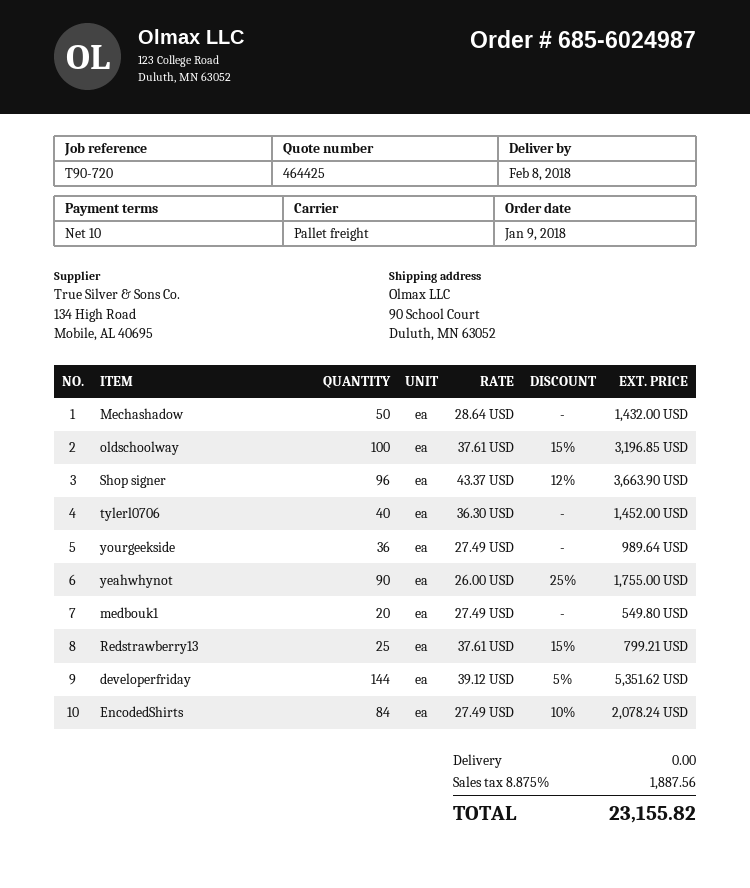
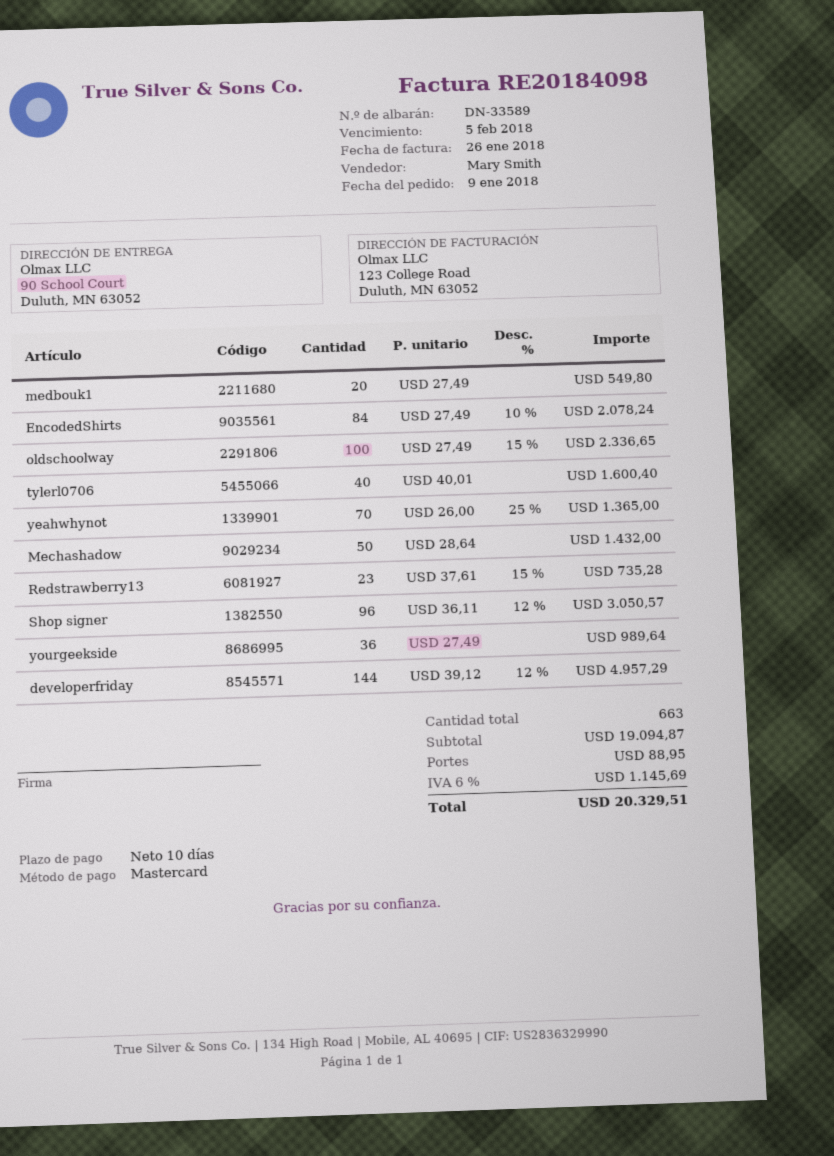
oldschoolway: 100 x 37.61 - 15% = 3196.85 -> 100 x 27.49 - 15% = 2336.65
Shop signer: 96 x 43.37 - 12% = 3663.90 -> 96 x 36.11 - 12% = 3050.57
tylerl0706: 40 x 36.30 = 1452.00 -> 40 x 40.01 = 1600.40
yeahwhynot: 90 x 26.00 - 25% = 1755.00 -> 70 x 26.00 - 25% = 1365.00
Redstrawberry13: 25 x 37.61 - 15% = 799.21 -> 23 x 37.61 - 15% = 735.28
developerfriday: 144 x 39.12 - 5% = 5351.62 -> 144 x 39.12 - 12% = 4957.29
shipping: 0.00 -> 88.95
tax: 8.875% = 1887.56 -> 6% = 1145.69
total: 23155.82 -> 20329.51

